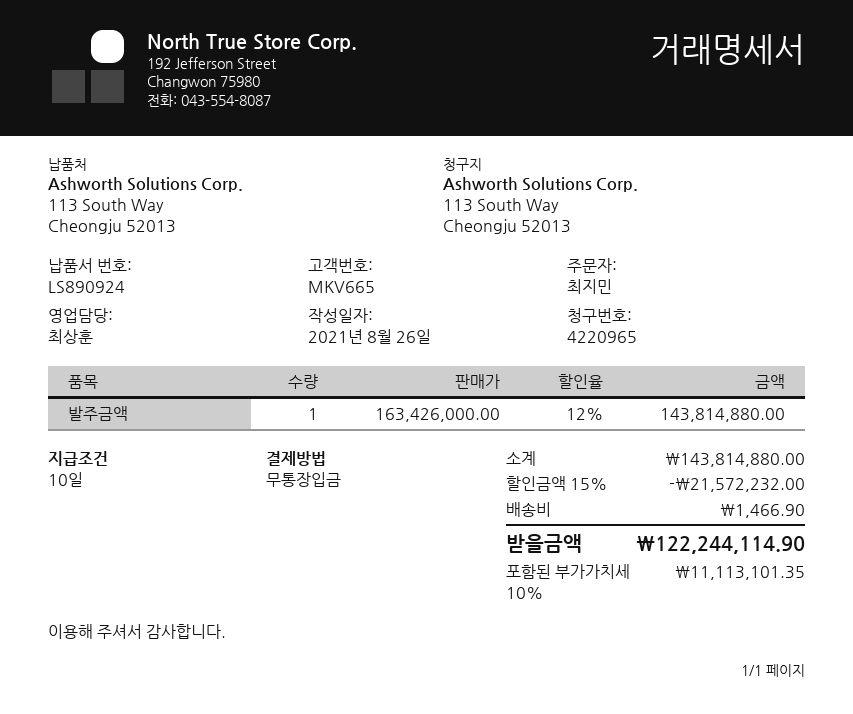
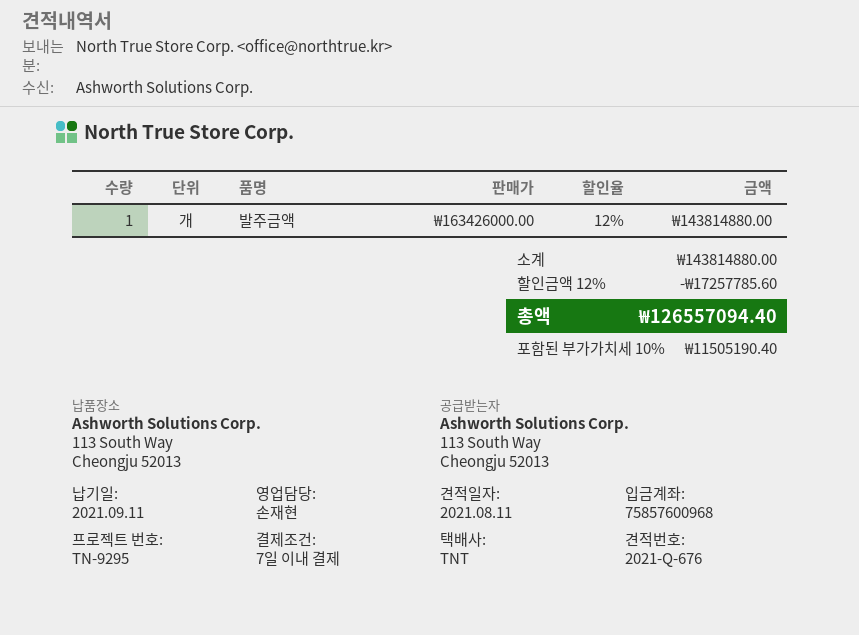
payment terms: 10 days -> 7 days
sales rep: 최상훈 -> 손재현
discount: 15% = 21572232.00 -> 12% = 17257785.60
shipping: 1466.90 -> none
tax: 10% = 11113101.35 -> 10% = 11505190.40
total: 122244114.90 -> 126557094.40

